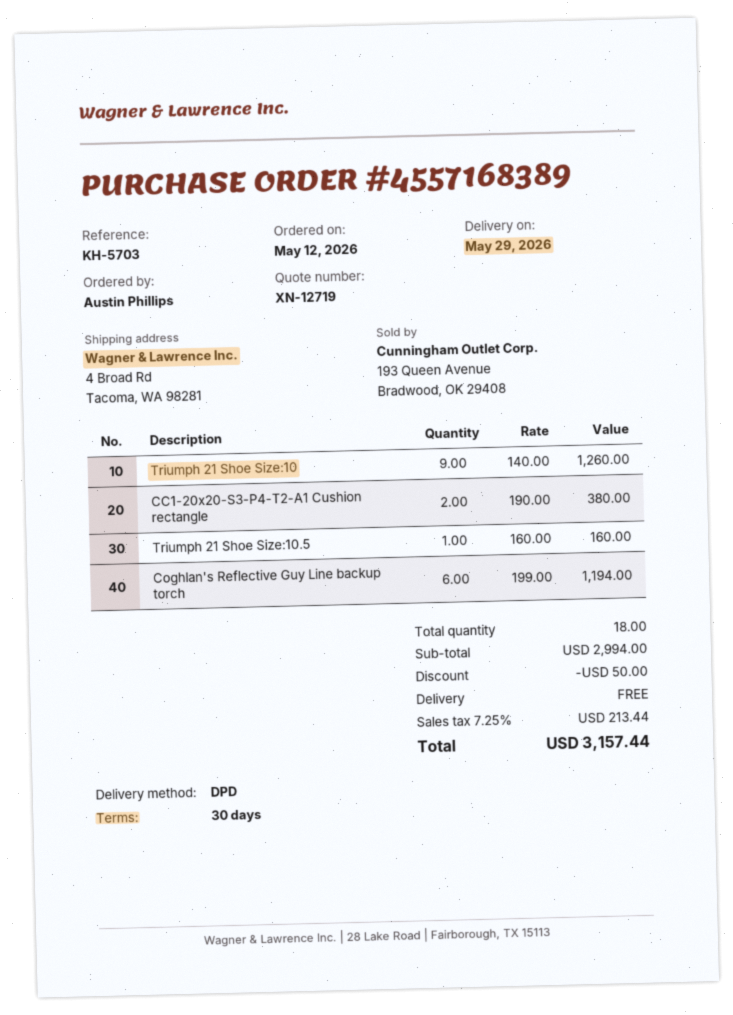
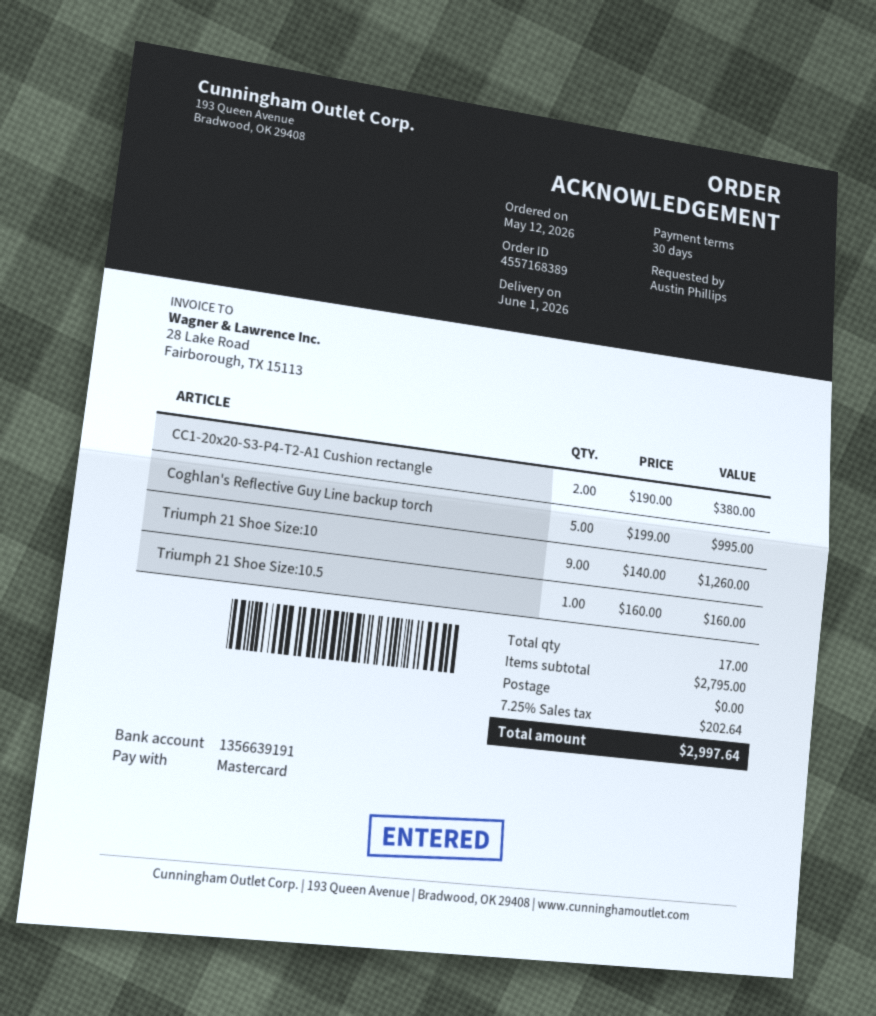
delivery date: 2026-05-29 -> 2026-06-01
Coghlan's Reflective Guy Line backup torch: 6 x 199.00 = 1194.00 -> 5 x 199.00 = 995.00
total quantity: 18 -> 17
subtotal: 2994.00 -> 2795.00
discount: 50.00 -> none
tax: 7.25% = 213.44 -> 7.25% = 202.64
total: 3157.44 -> 2997.64

